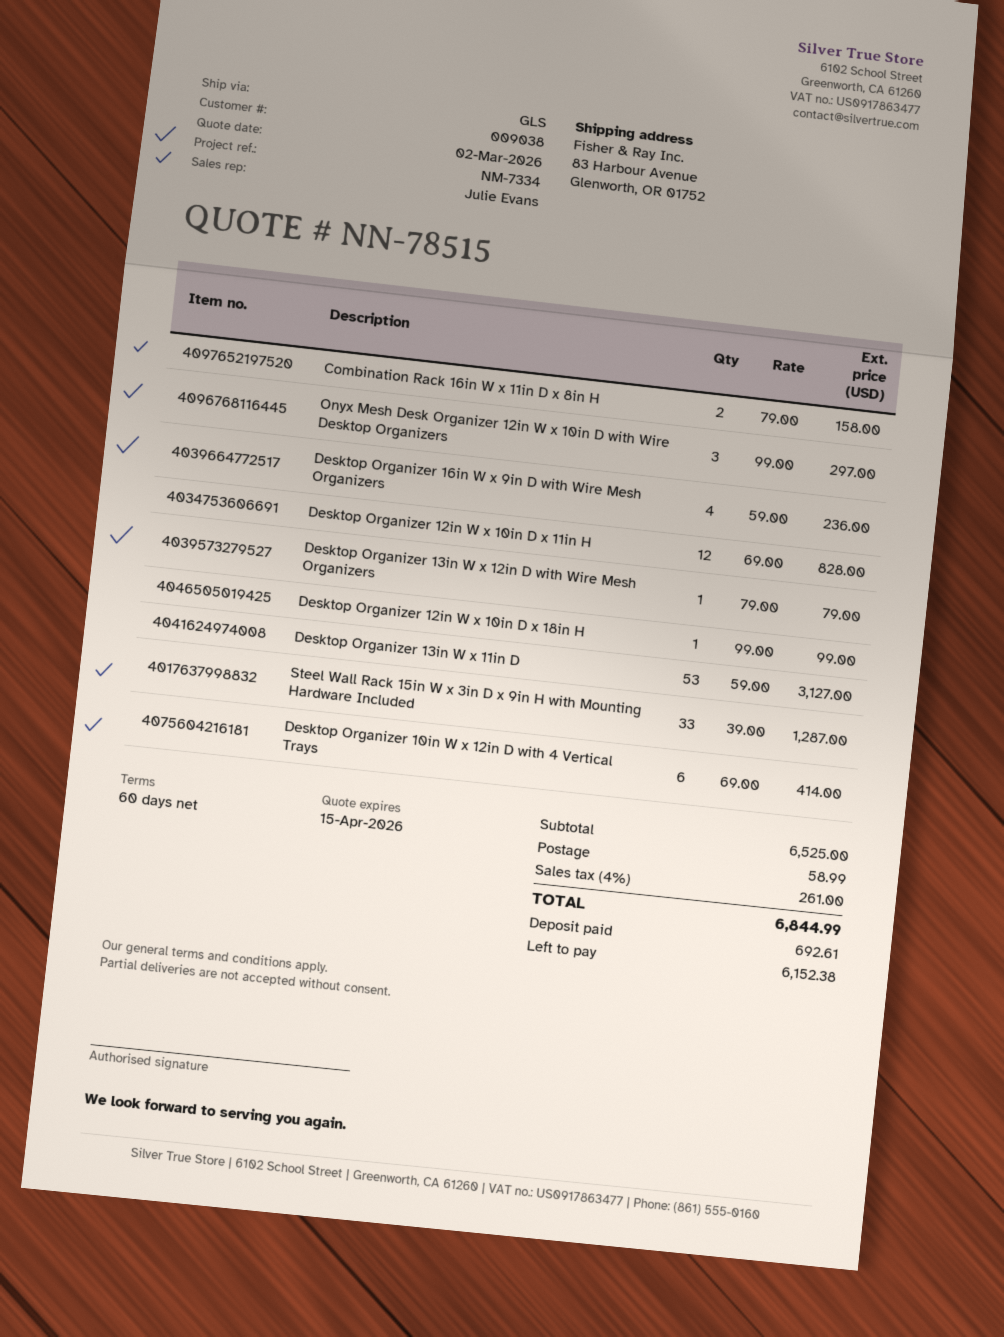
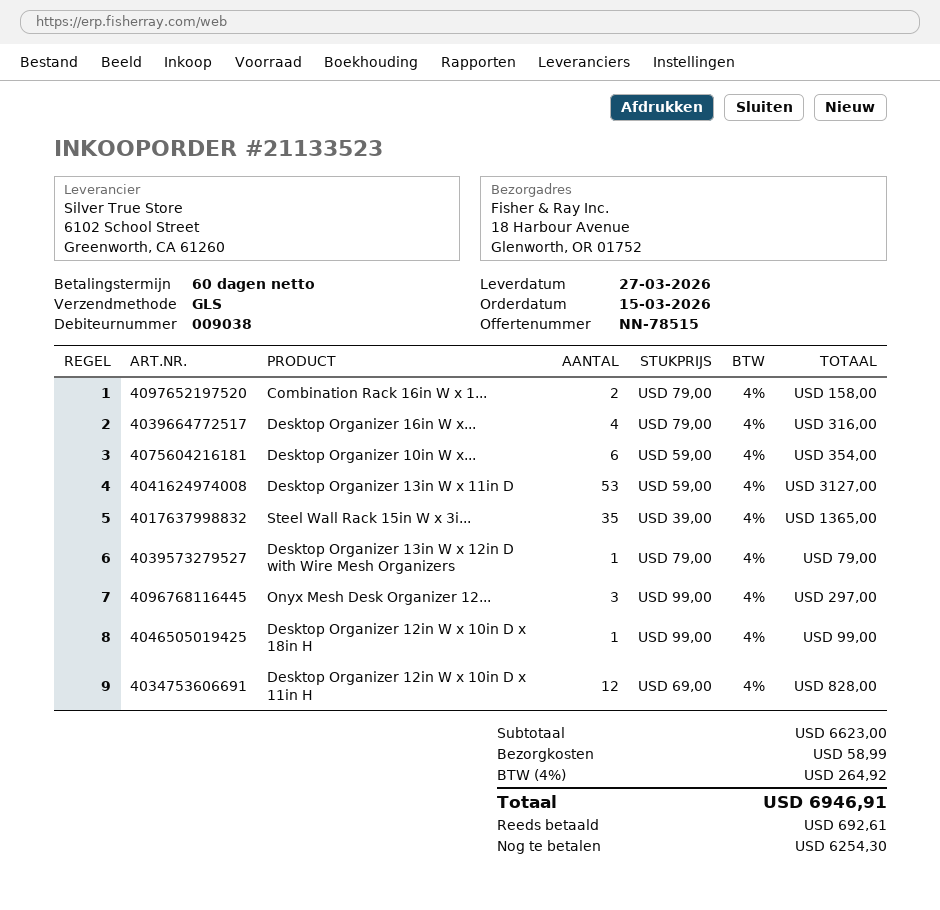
ship to: 83 Harbour Avenue, Glenworth, OR 01752 -> 18 Harbour Avenue, Glenworth, OR 01752
Desktop Organizer 16in W x 9in D with Wire Mesh Organizers: 4 x 59.00 = 236.00 -> 4 x 79.00 = 316.00
Steel Wall Rack 15in W x 3in D x 9in H with Mounting Hardware Included: 33 x 39.00 = 1287.00 -> 35 x 39.00 = 1365.00
Desktop Organizer 10in W x 12in D with 4 Vertical Trays: 6 x 69.00 = 414.00 -> 6 x 59.00 = 354.00
subtotal: 6525.00 -> 6623.00
tax: 4% = 261.00 -> 4% = 264.92
total: 6844.99 -> 6946.91
balance: 6152.38 -> 6254.30

